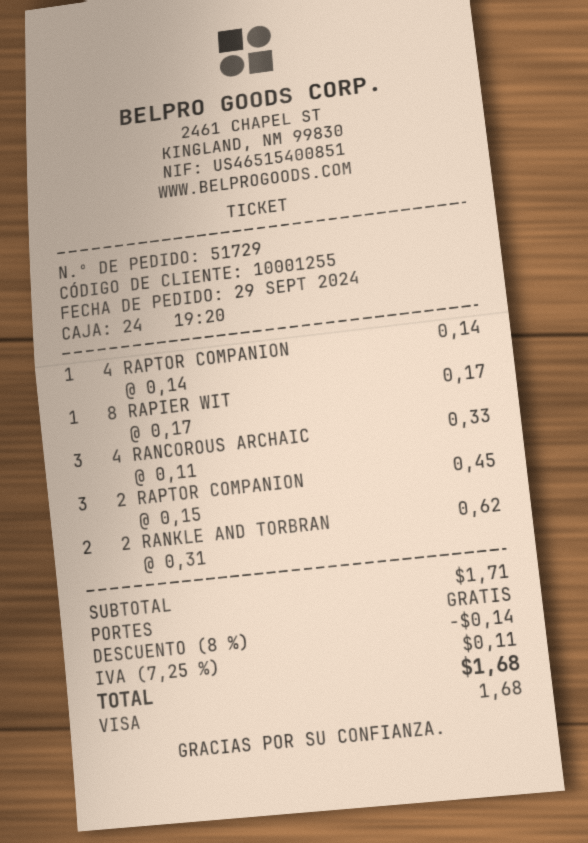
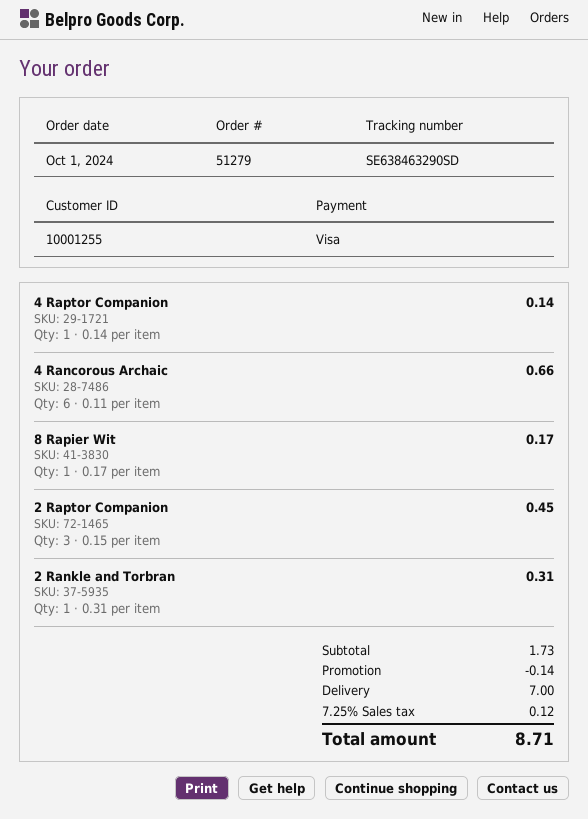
order number: 51729 -> 51279
order date: 2024-09-29 -> 2024-10-01
4 RANCOROUS ARCHAIC: 3 x 0.11 = 0.33 -> 6 x 0.11 = 0.66
2 RANKLE AND TORBRAN: 2 x 0.31 = 0.62 -> 1 x 0.31 = 0.31
subtotal: 1.71 -> 1.73
shipping: 0.00 -> 7.00
tax: 7.25% = 0.11 -> 7.25% = 0.12
total: 1.68 -> 8.71

